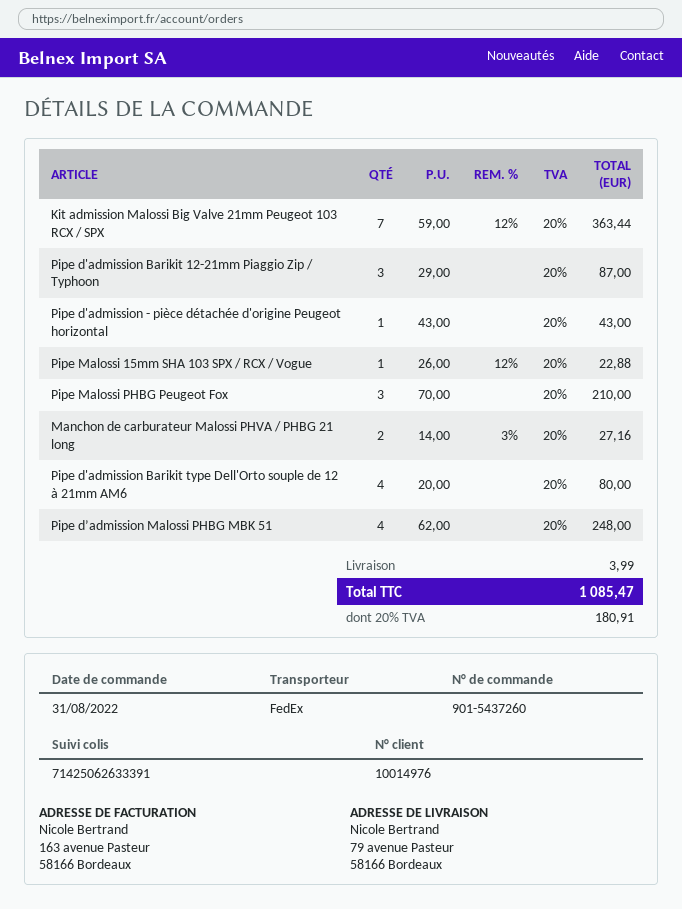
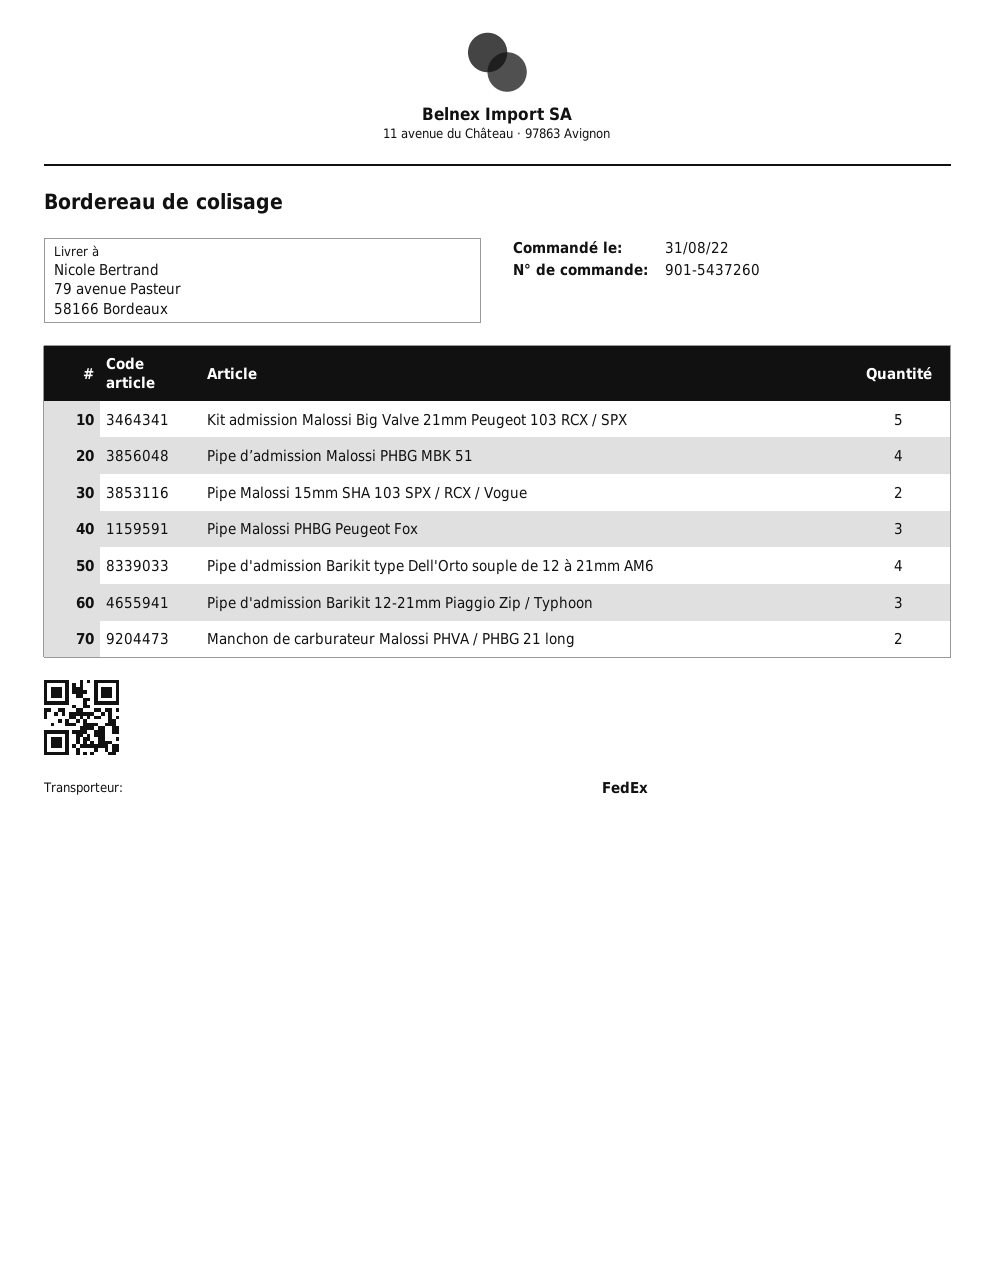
Kit admission Malossi Big Valve 21mm Peugeot 103 RCX / SPX: 7 -> 5
Pipe d'admission - pièce détachée d'origine Peugeot horizontal: 1 -> none
Pipe Malossi 15mm SHA 103 SPX / RCX / Vogue: 1 -> 2

